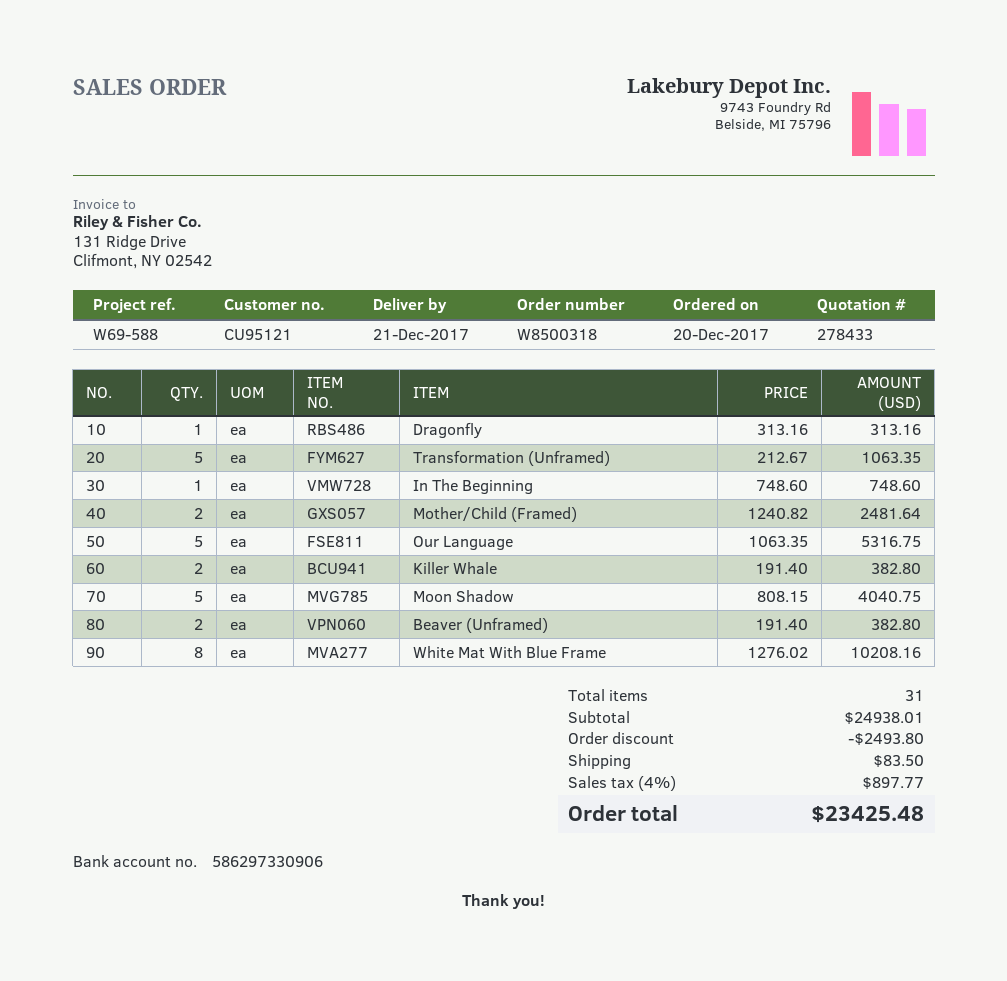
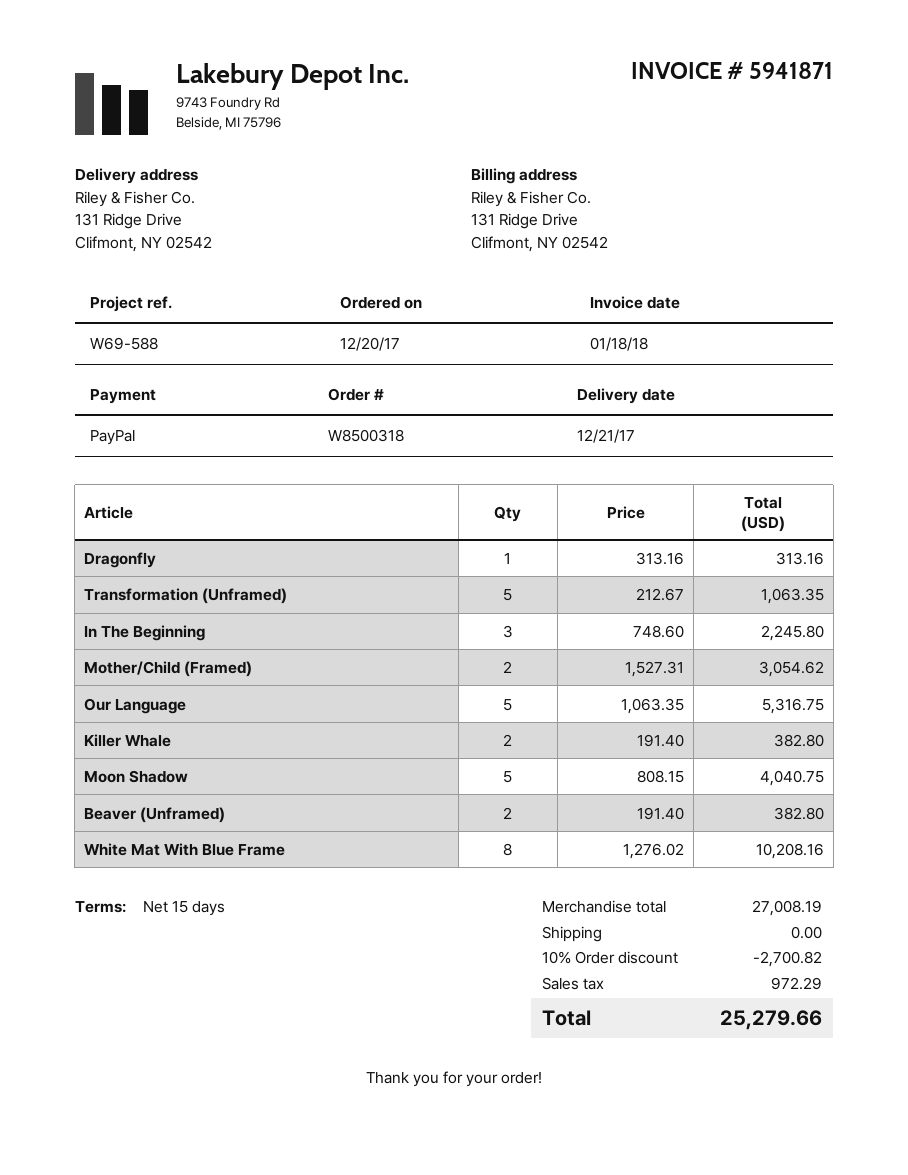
In The Beginning: 1 x 748.60 = 748.60 -> 3 x 748.60 = 2245.80
Mother/Child (Framed): 2 x 1240.82 = 2481.64 -> 2 x 1527.31 = 3054.62
subtotal: 24938.01 -> 27008.19
discount: 2493.80 -> 2700.82
shipping: 83.50 -> 0.00
tax: 897.77 -> 972.29
total: 23425.48 -> 25279.66

